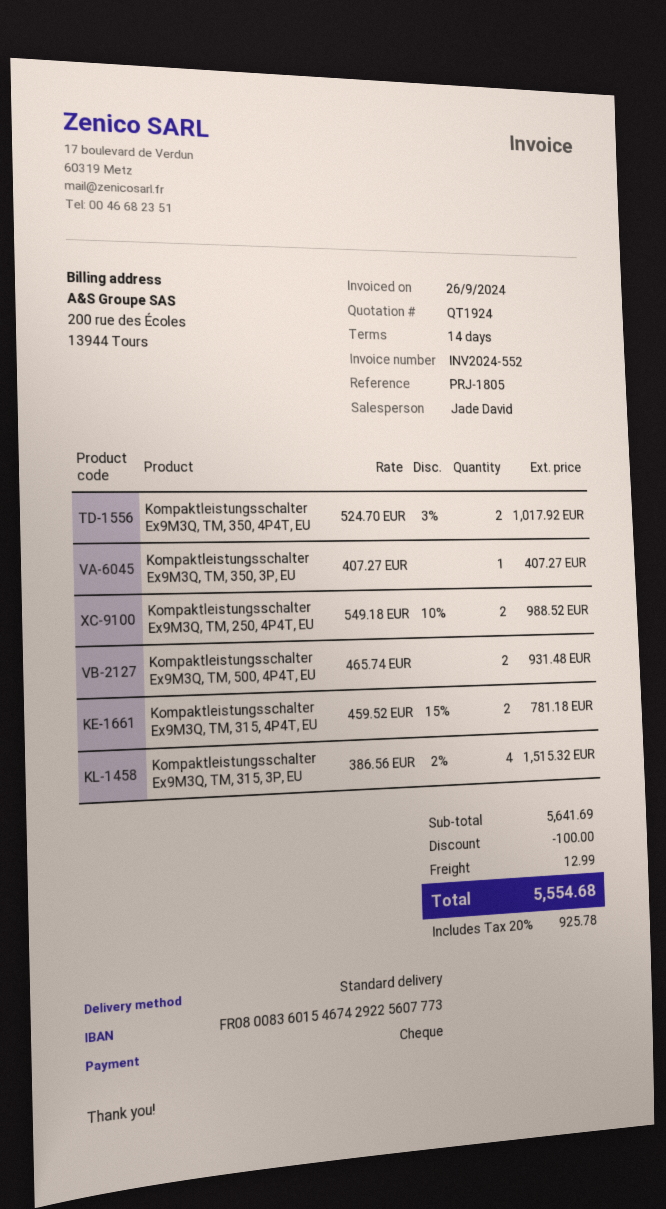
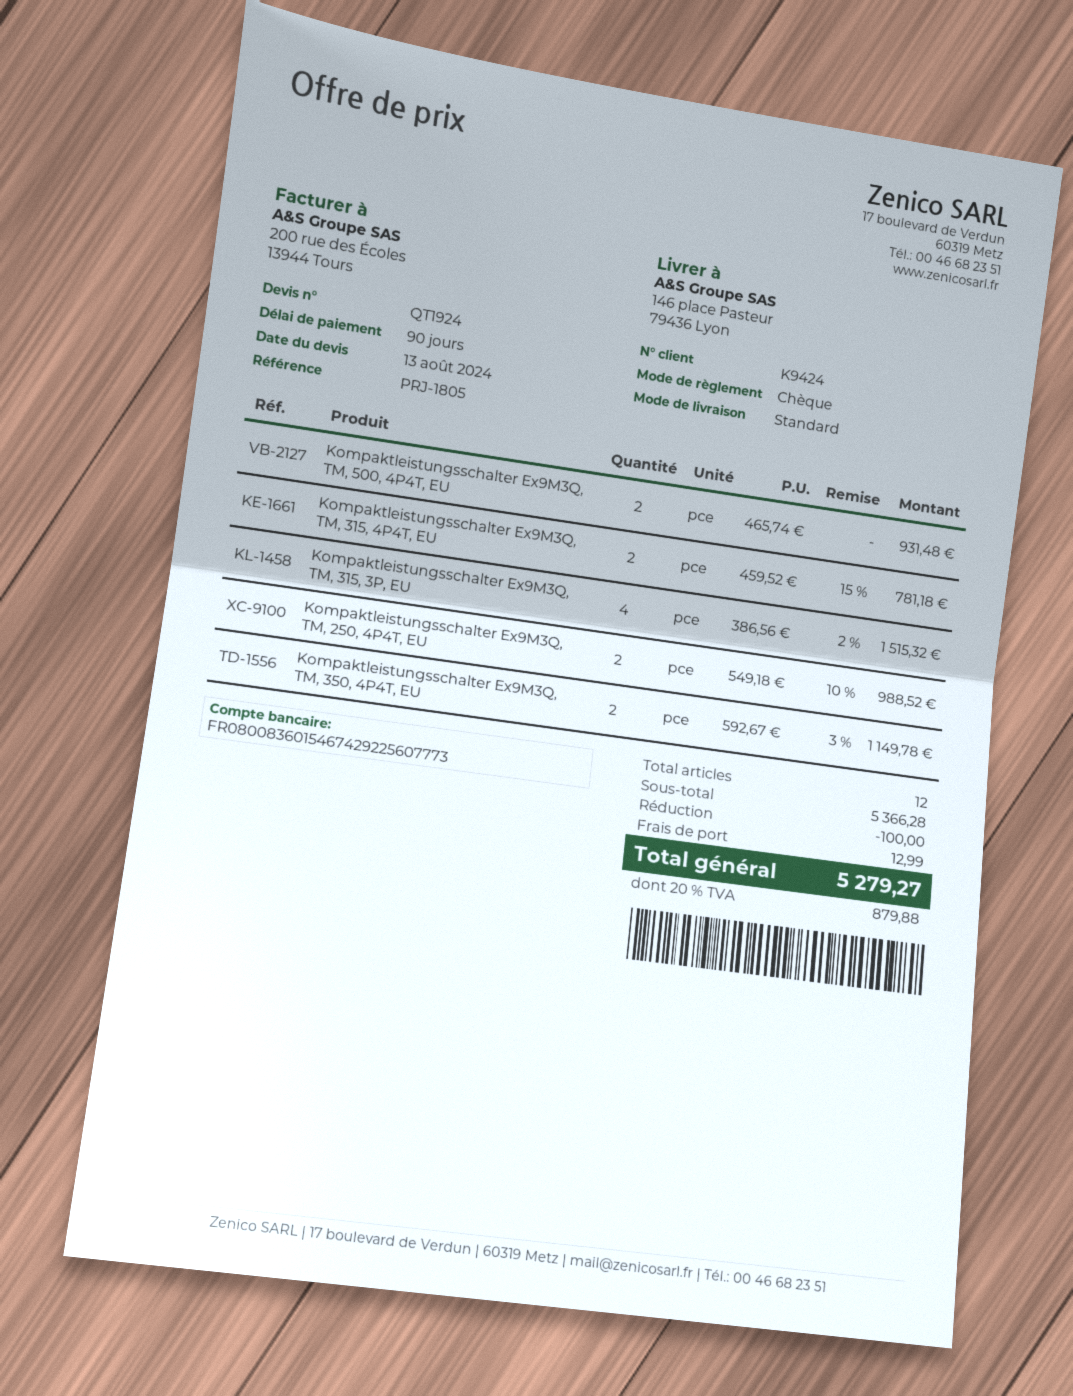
payment terms: 14 days -> 90 days
Kompaktleistungsschalter Ex9M3Q, TM, 350, 4P4T, EU: 2 x 524.70 - 3% = 1017.92 -> 2 x 592.67 - 3% = 1149.78
Kompaktleistungsschalter Ex9M3Q, TM, 350, 3P, EU: 1 x 407.27 = 407.27 -> none
subtotal: 5641.69 -> 5366.28
tax: 20% = 925.78 -> 20% = 879.88
total: 5554.68 -> 5279.27

